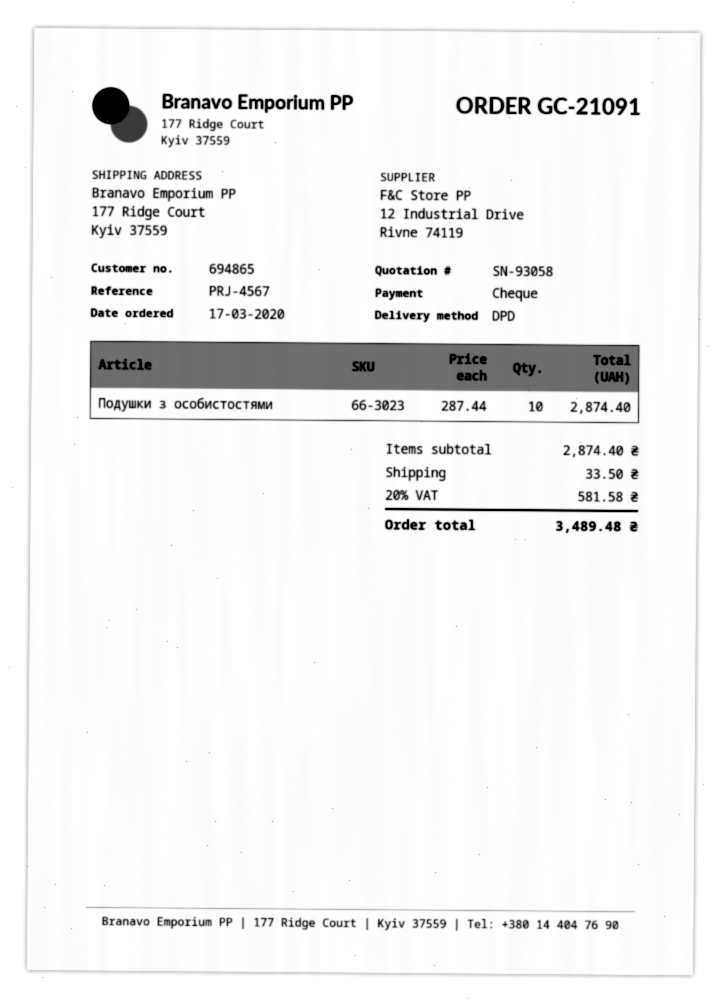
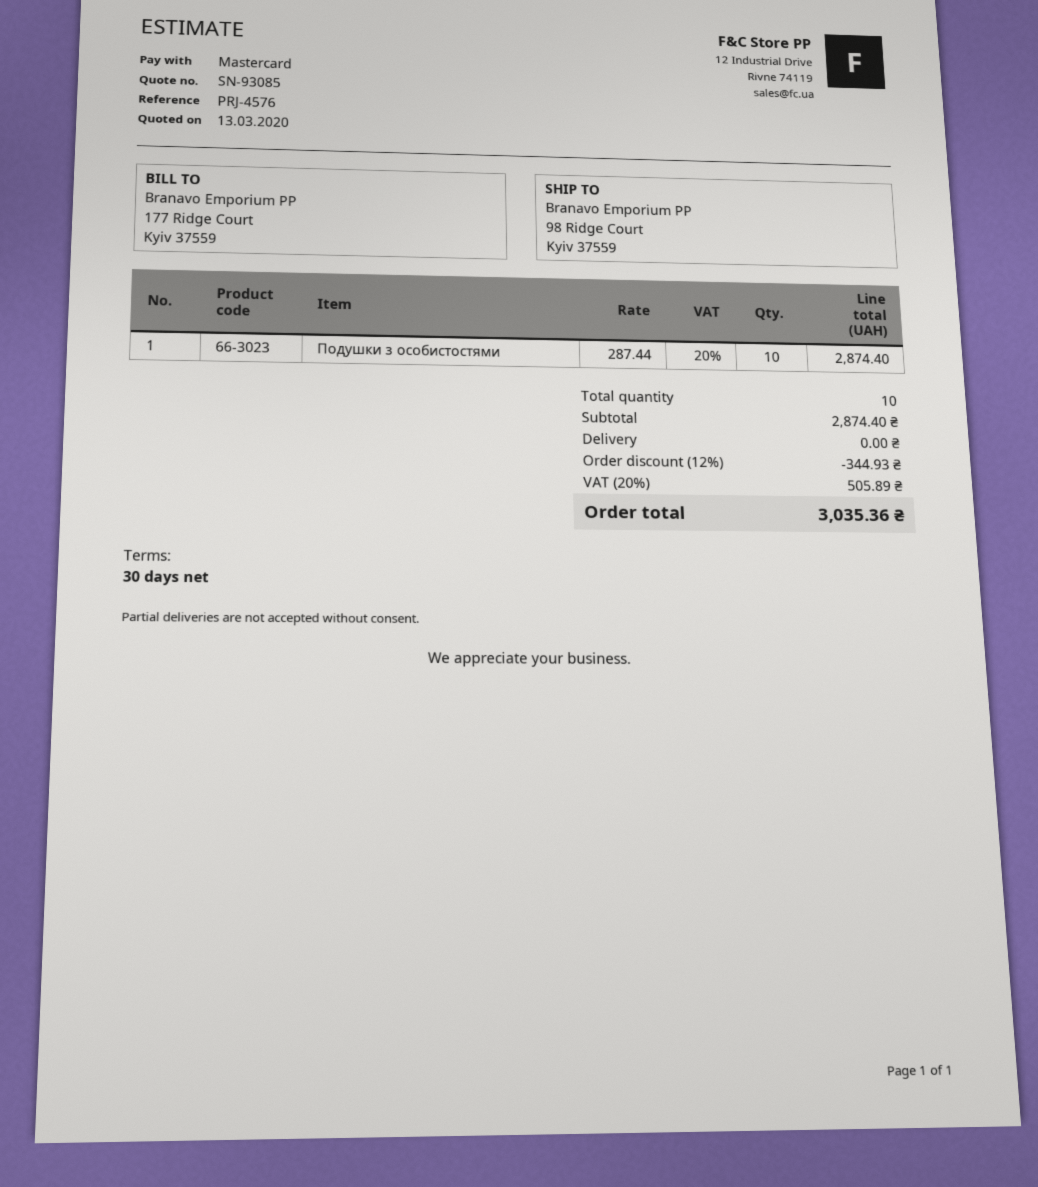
quote number: SN-93058 -> SN-93085
reference: PRJ-4567 -> PRJ-4576
payment method: cheque -> Mastercard
ship to: 177 Ridge Court, Kyiv 37559 -> 98 Ridge Court, Kyiv 37559
discount: none -> 12% = 344.93
shipping: 33.50 -> 0.00
tax: 20% = 581.58 -> 20% = 505.89
total: 3489.48 -> 3035.36

